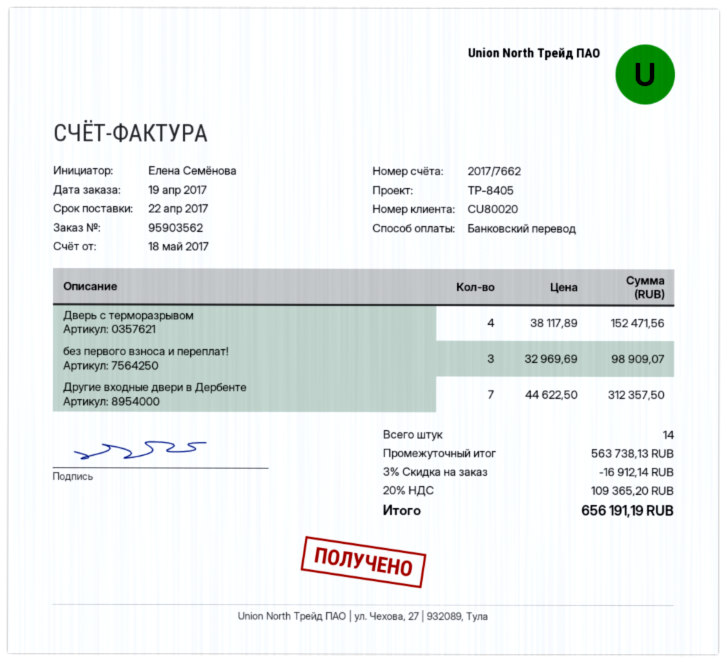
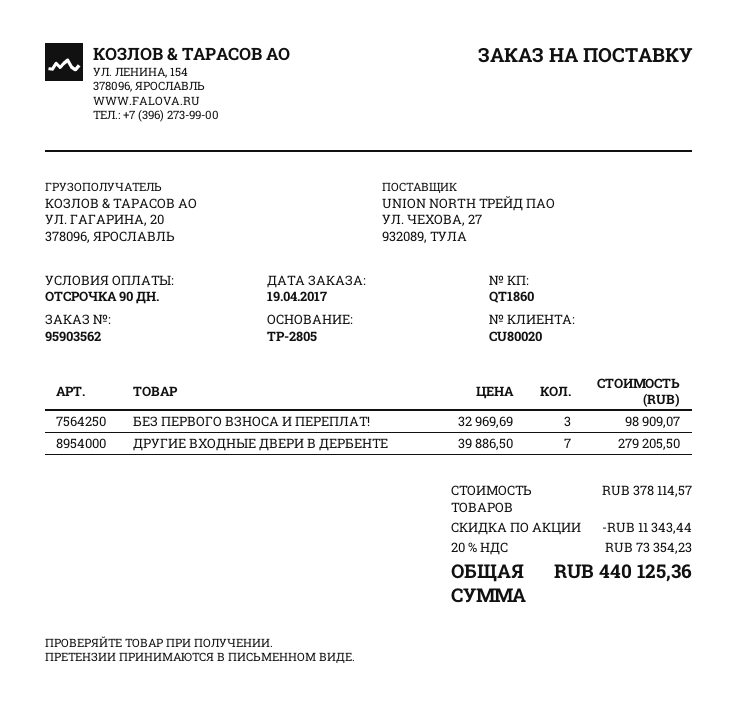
reference: TP-8405 -> TP-2805
Дверь с терморазрывом: 4 x 38117.89 = 152471.56 -> none
Другие входные двери в Дербенте: 7 x 44622.50 = 312357.50 -> 7 x 39886.50 = 279205.50
subtotal: 563738.13 -> 378114.57
discount: 16912.14 -> 11343.44
tax: 20% = 109365.20 -> 20% = 73354.23
total: 656191.19 -> 440125.36

